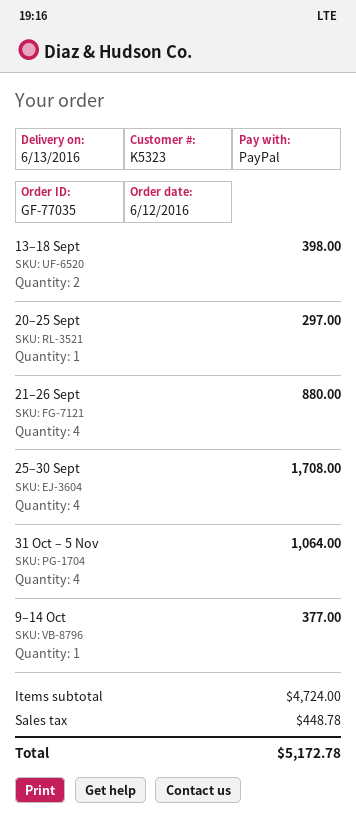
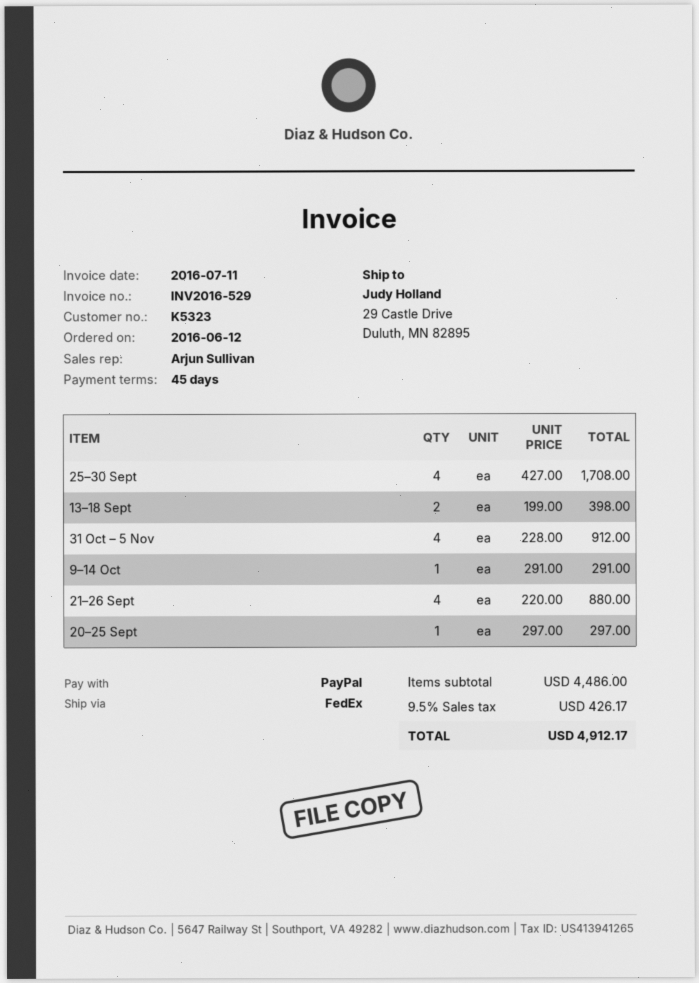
31 Oct – 5 Nov: 4 for 1064.00 -> 4 for 912.00
9–14 Oct: 1 for 377.00 -> 1 for 291.00
subtotal: 4724.00 -> 4486.00
tax: 448.78 -> 426.17
total: 5172.78 -> 4912.17

